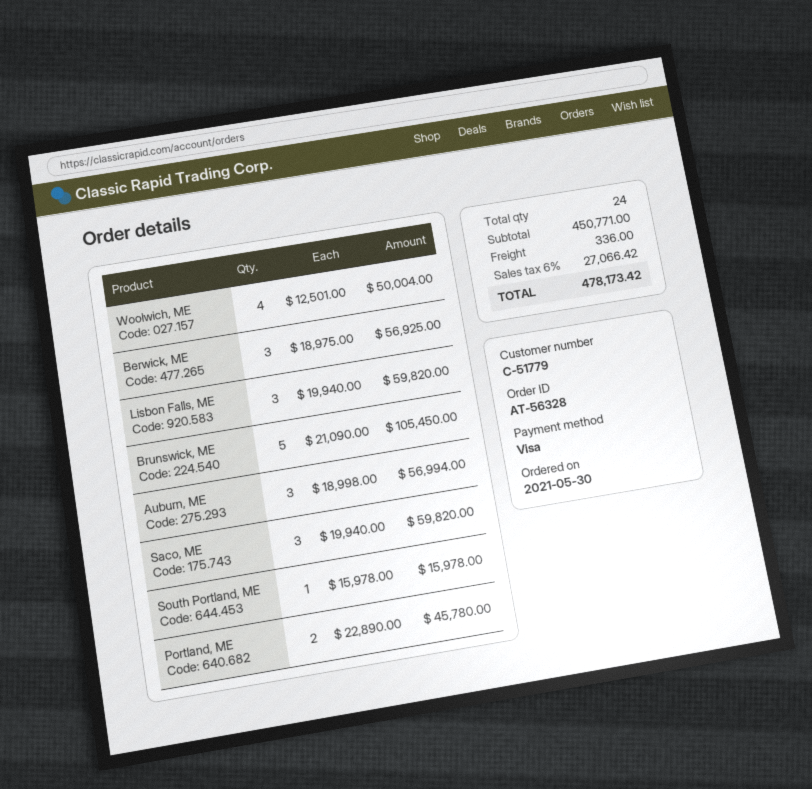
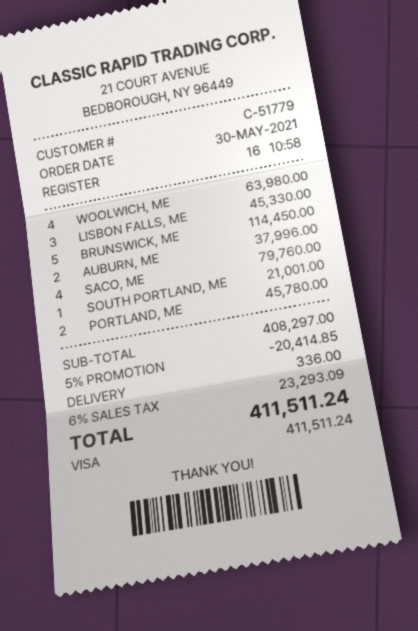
Woolwich, ME: 4 for 50004.00 -> 4 for 63980.00
Berwick, ME: 3 for 56925.00 -> none
Lisbon Falls, ME: 3 for 59820.00 -> 3 for 45330.00
Brunswick, ME: 5 for 105450.00 -> 5 for 114450.00
Auburn, ME: 3 for 56994.00 -> 2 for 37996.00
Saco, ME: 3 for 59820.00 -> 4 for 79760.00
South Portland, ME: 1 for 15978.00 -> 1 for 21001.00
subtotal: 450771.00 -> 408297.00
discount: none -> 5% = 20414.85
tax: 6% = 27066.42 -> 6% = 23293.09
total: 478173.42 -> 411511.24

